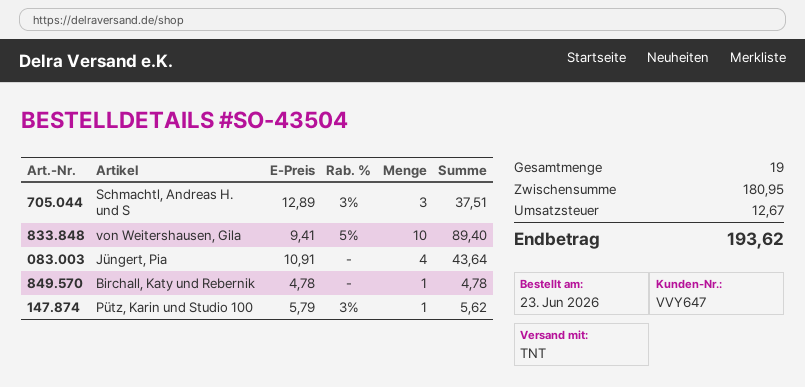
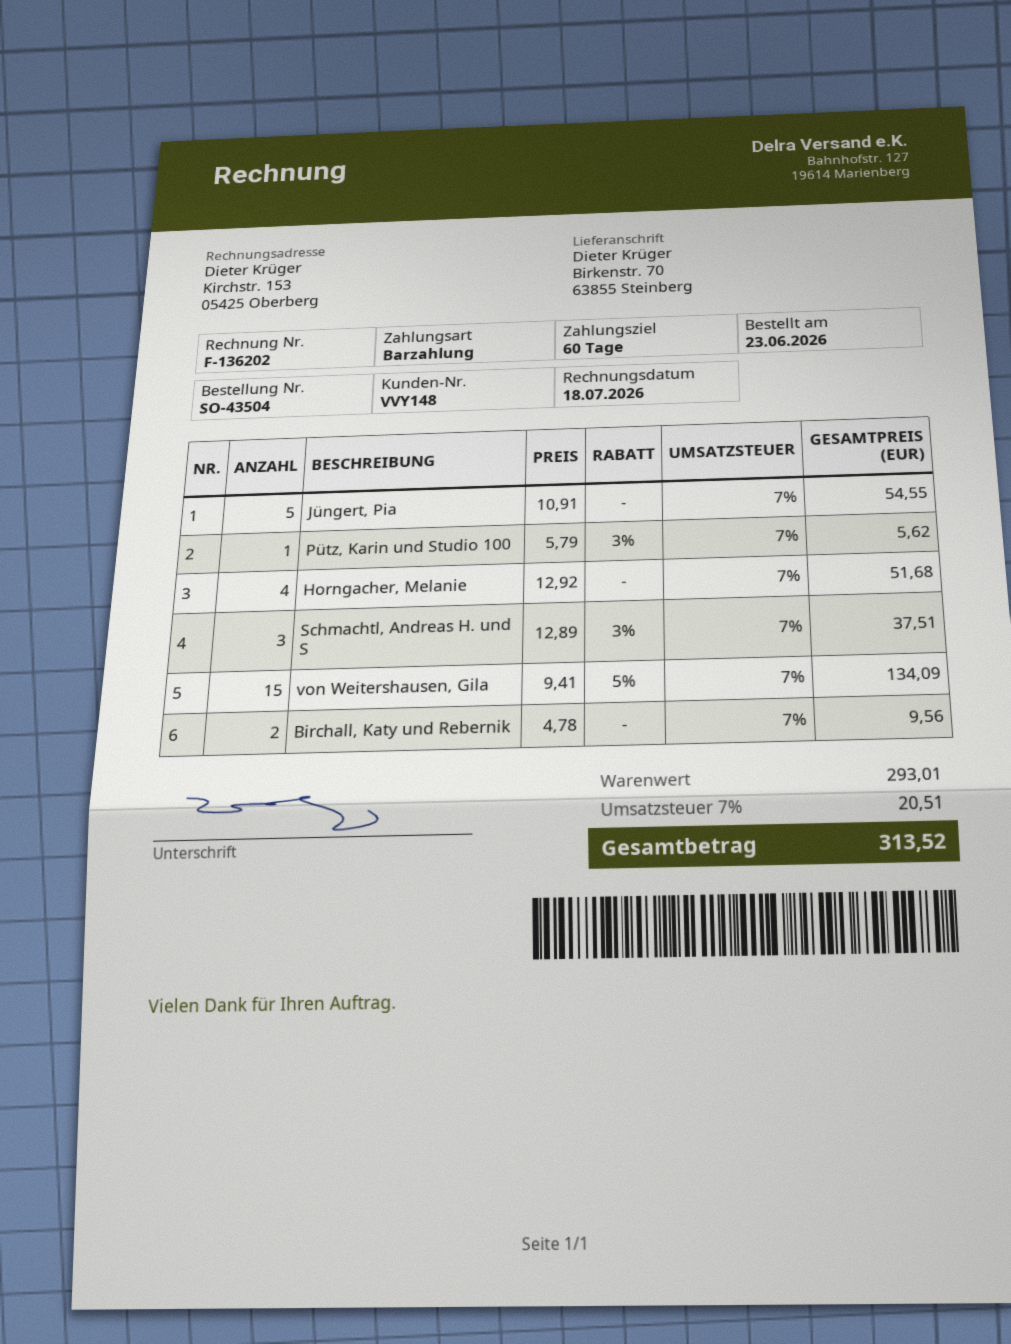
customer number: VVY647 -> VVY148
von Weitershausen, Gila: 10 x 9.41 - 5% = 89.40 -> 15 x 9.41 - 5% = 134.09
Jüngert, Pia: 4 x 10.91 = 43.64 -> 5 x 10.91 = 54.55
Birchall, Katy und Rebernik: 1 x 4.78 = 4.78 -> 2 x 4.78 = 9.56
Horngacher, Melanie: none -> 4 x 12.92 = 51.68
subtotal: 180.95 -> 293.01
tax: 12.67 -> 20.51
total: 193.62 -> 313.52

